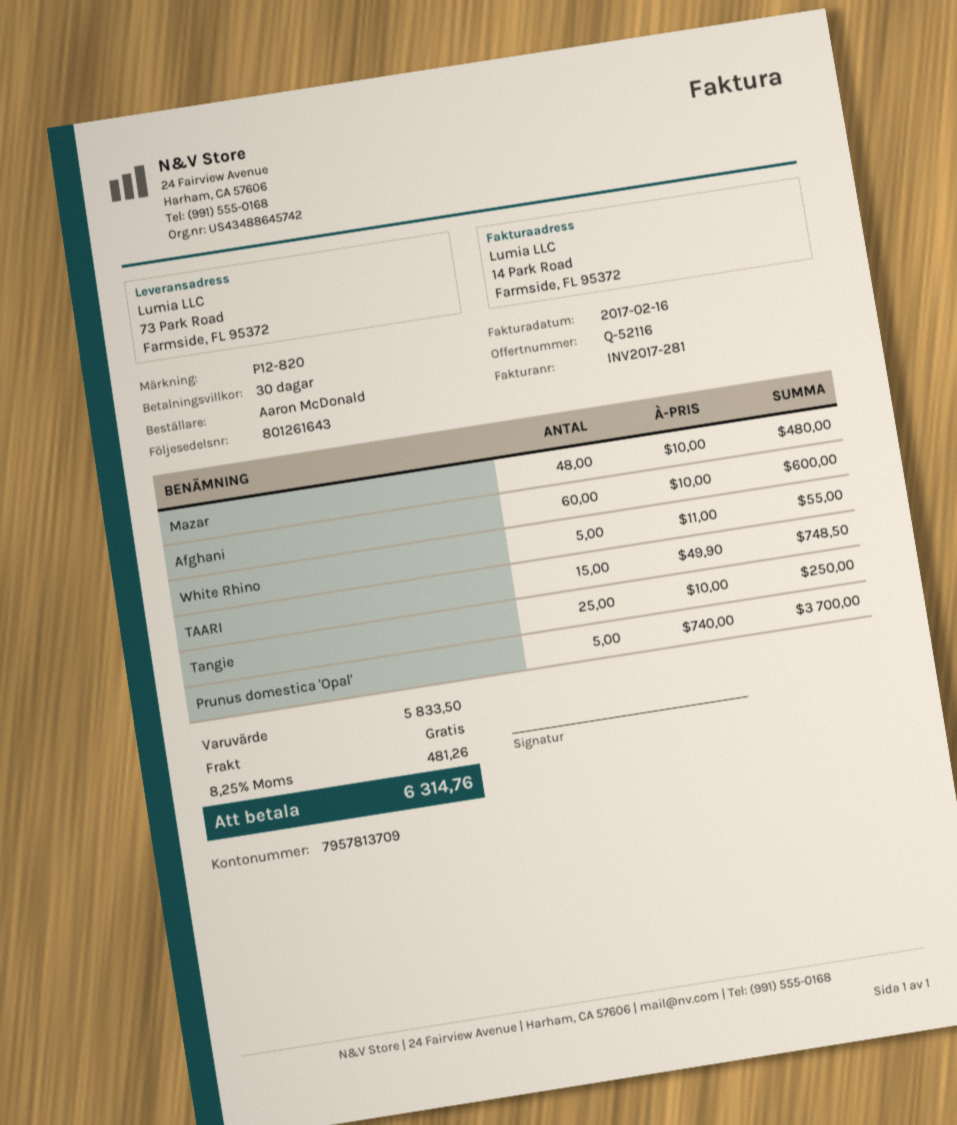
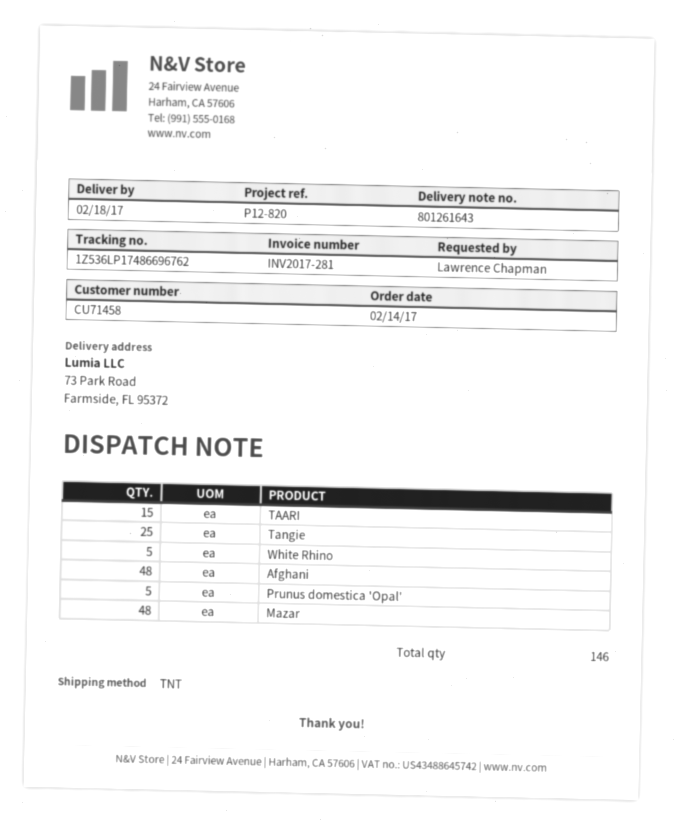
ordered by: Aaron McDonald -> Lawrence Chapman
Afghani: 60 -> 48

